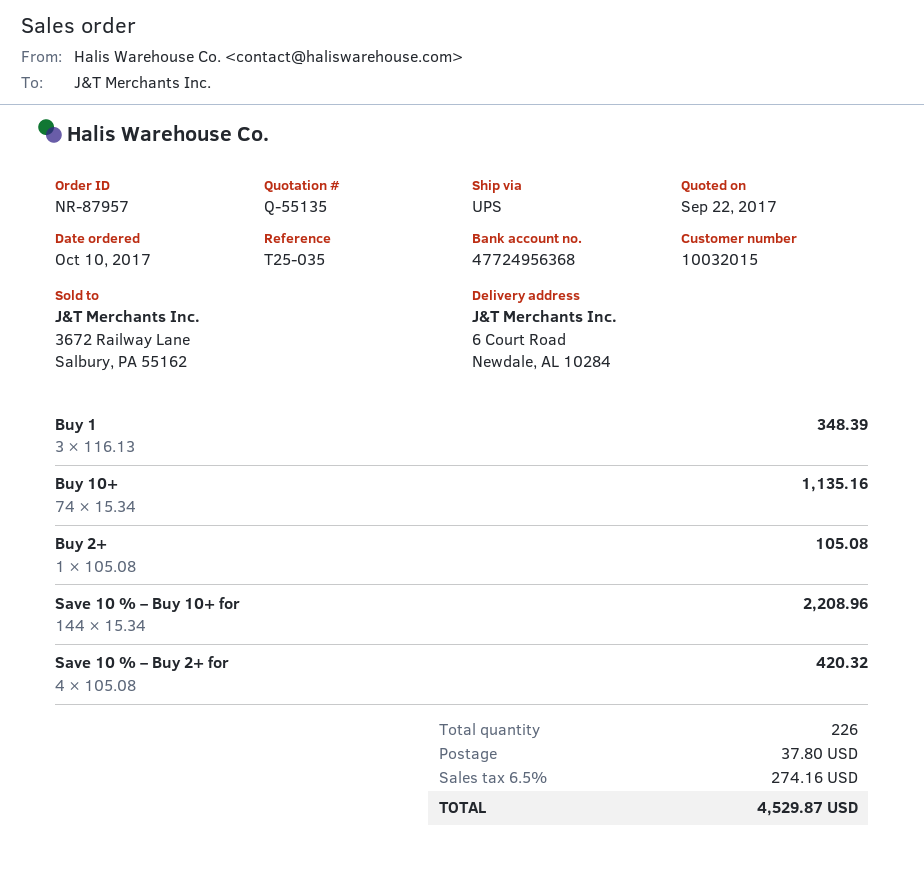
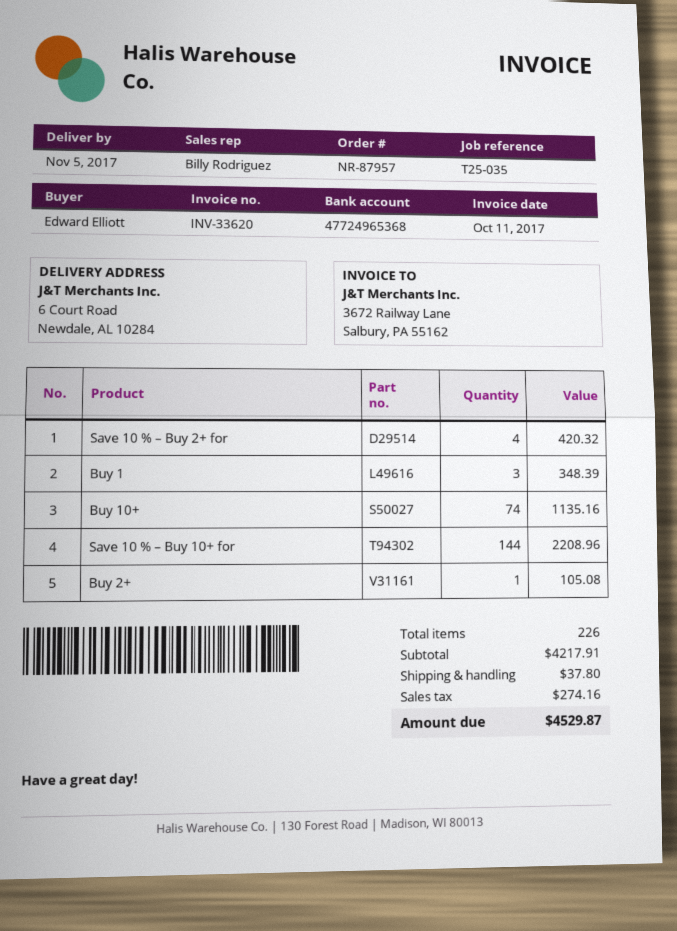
bank account: 47724956368 -> 47724965368

